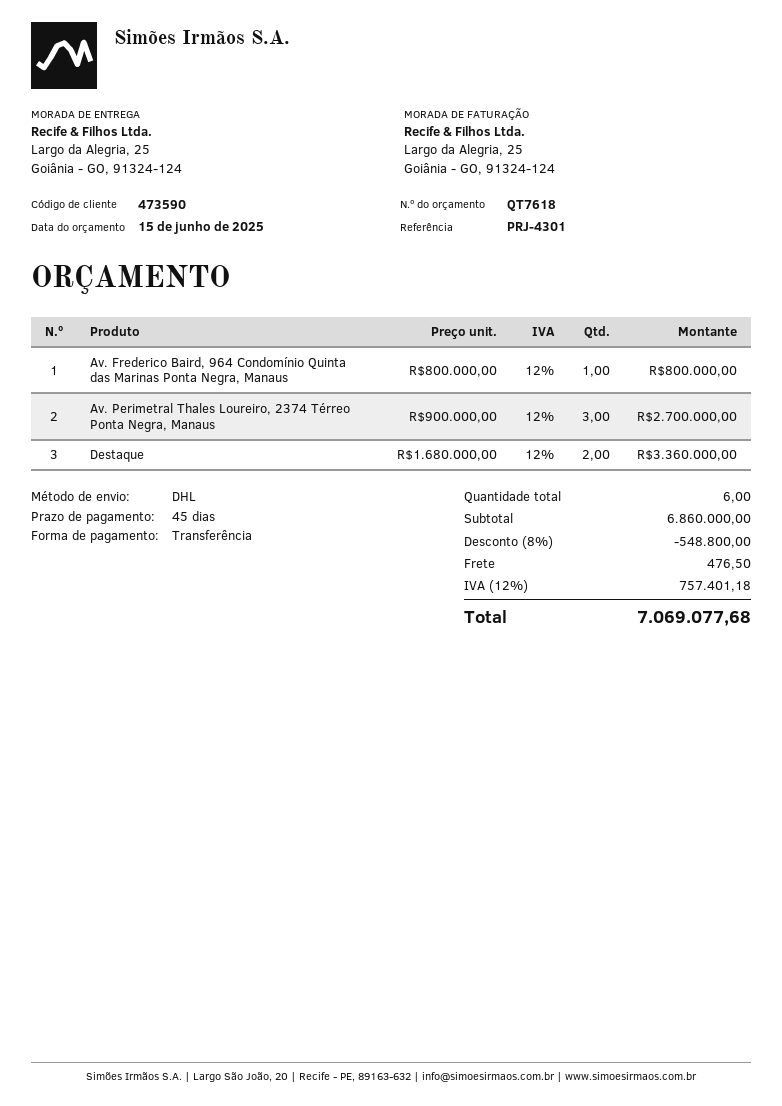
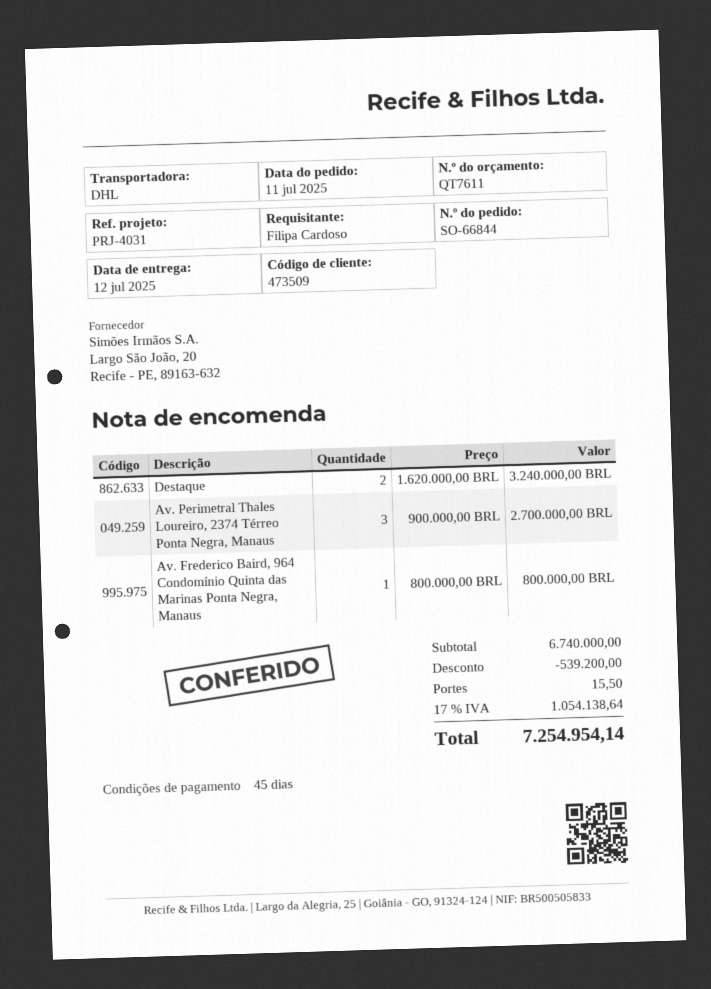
quote number: QT7618 -> QT7611
customer number: 473590 -> 473509
reference: PRJ-4301 -> PRJ-4031
Destaque: 2 x 1680000.00 = 3360000.00 -> 2 x 1620000.00 = 3240000.00
subtotal: 6860000.00 -> 6740000.00
discount: 548800.00 -> 539200.00
shipping: 476.50 -> 15.50
tax: 12% = 757401.18 -> 17% = 1054138.64
total: 7069077.68 -> 7254954.14

